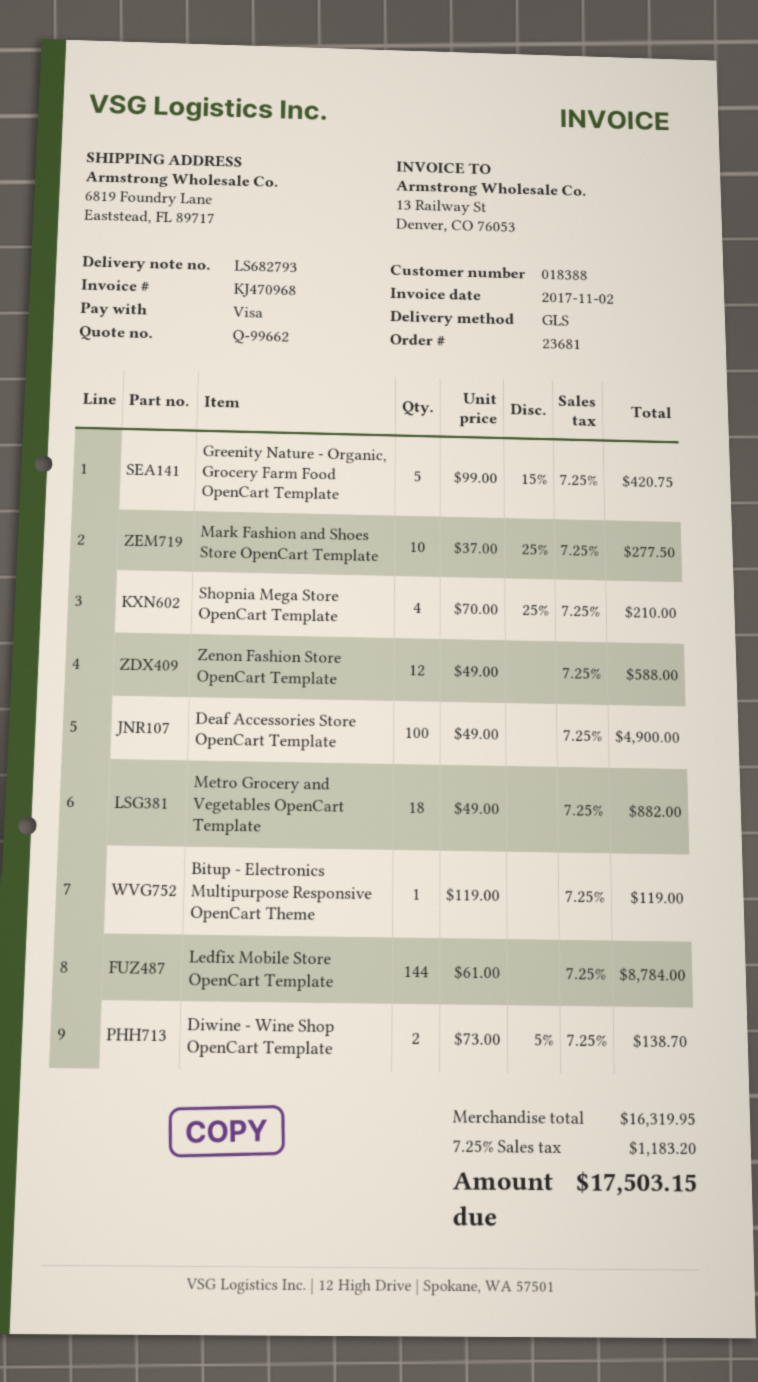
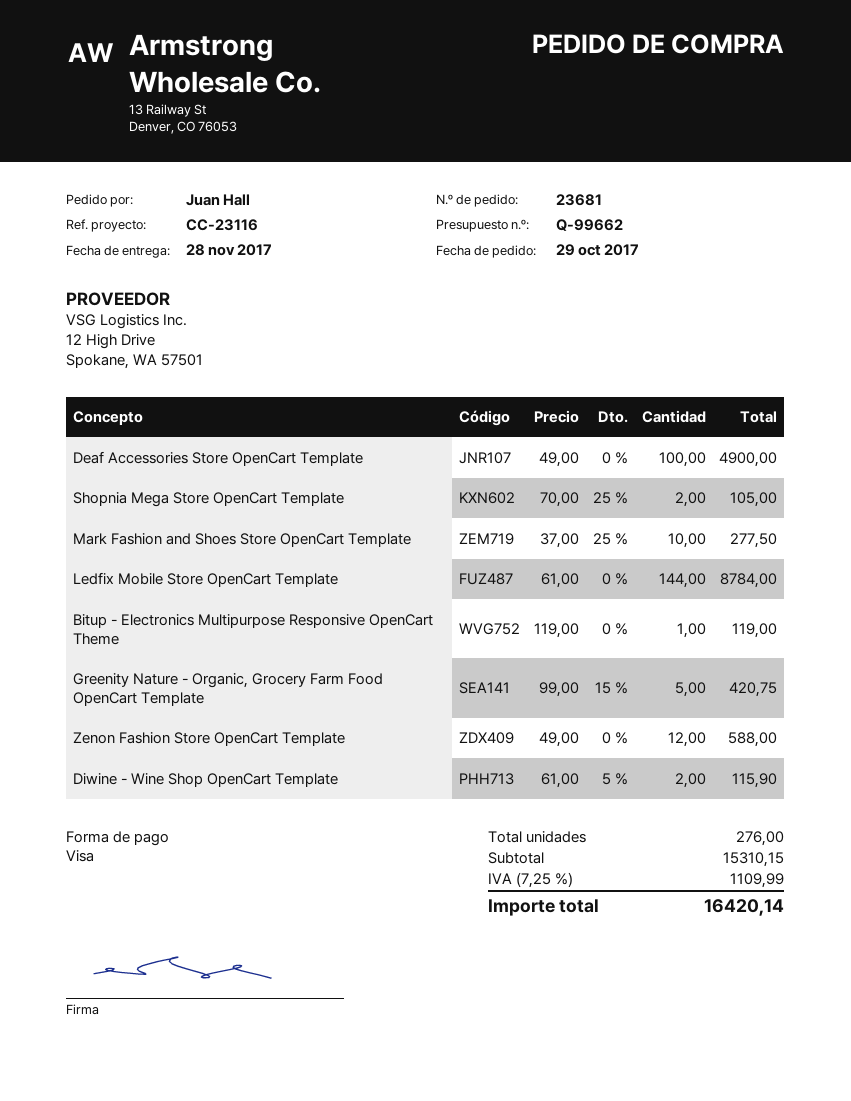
Shopnia Mega Store OpenCart Template: 4 x 70.00 - 25% = 210.00 -> 2 x 70.00 - 25% = 105.00
Metro Grocery and Vegetables OpenCart Template: 18 x 49.00 = 882.00 -> none
Diwine - Wine Shop OpenCart Template: 2 x 73.00 - 5% = 138.70 -> 2 x 61.00 - 5% = 115.90
subtotal: 16319.95 -> 15310.15
tax: 7.25% = 1183.20 -> 7.25% = 1109.99
total: 17503.15 -> 16420.14

